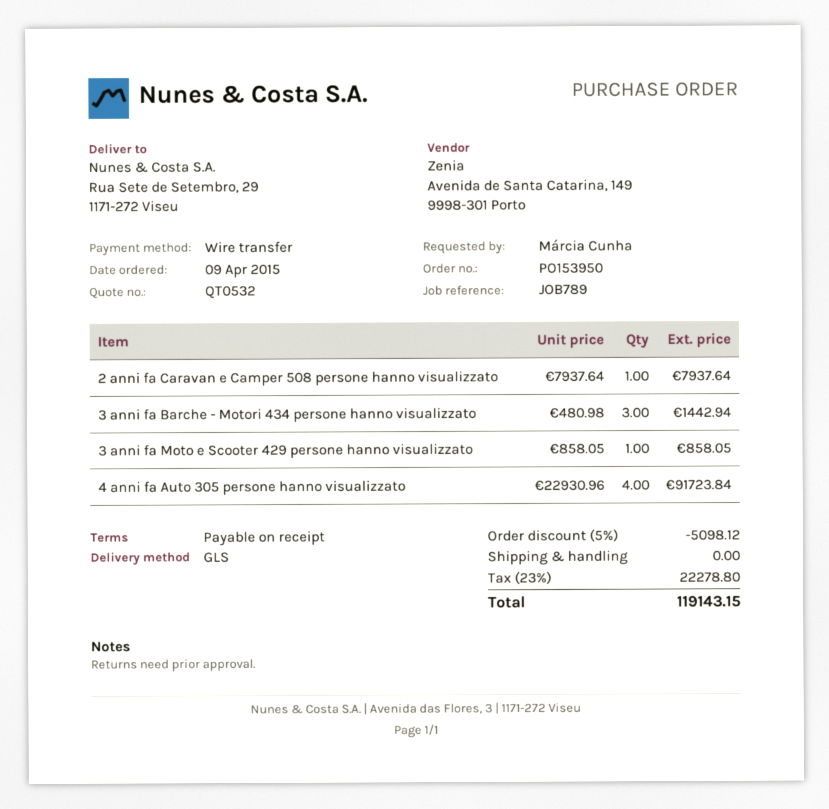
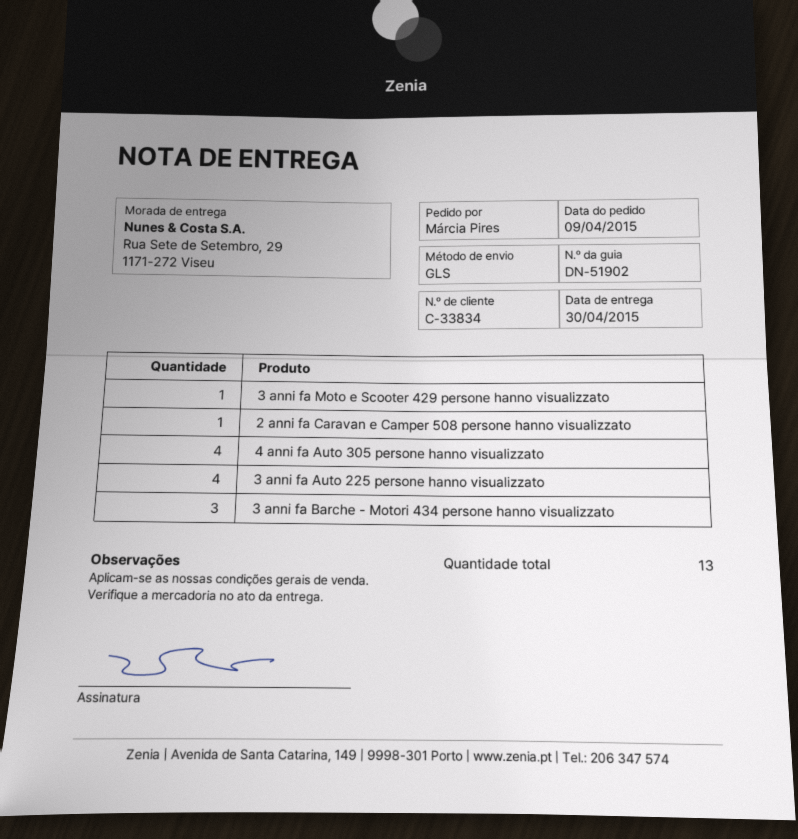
ordered by: Márcia Cunha -> Márcia Pires
3 anni fa Auto 225 persone hanno visualizzato: none -> 4

